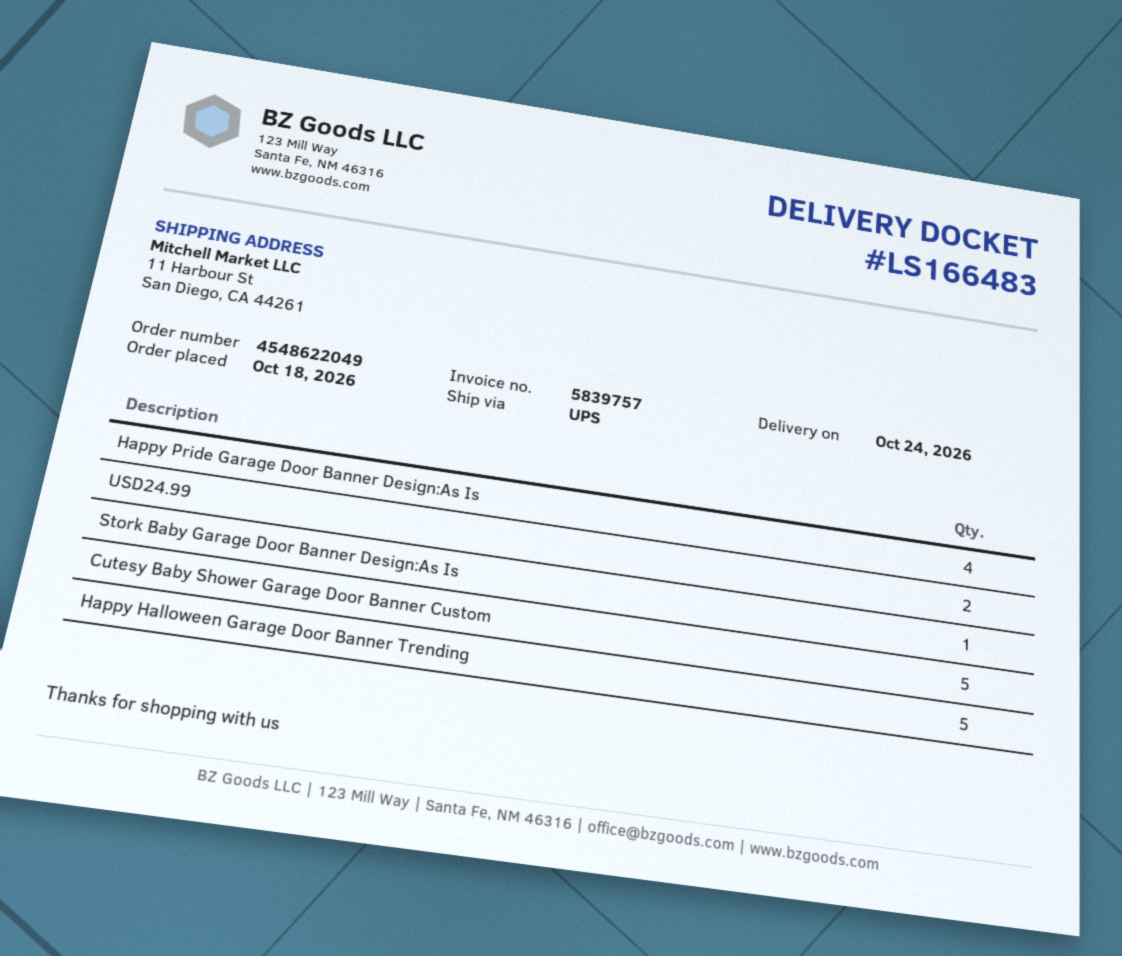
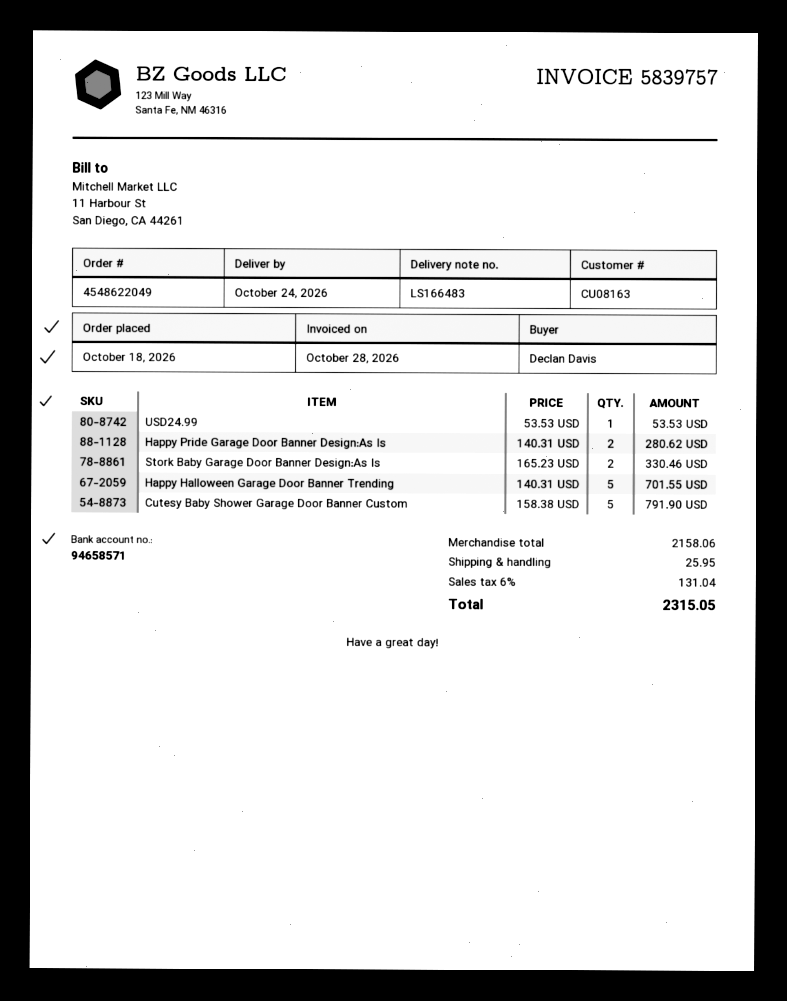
Happy Pride Garage Door Banner Design:As Is: 4 -> 2
USD24.99: 2 -> 1
Stork Baby Garage Door Banner Design:As Is: 1 -> 2

